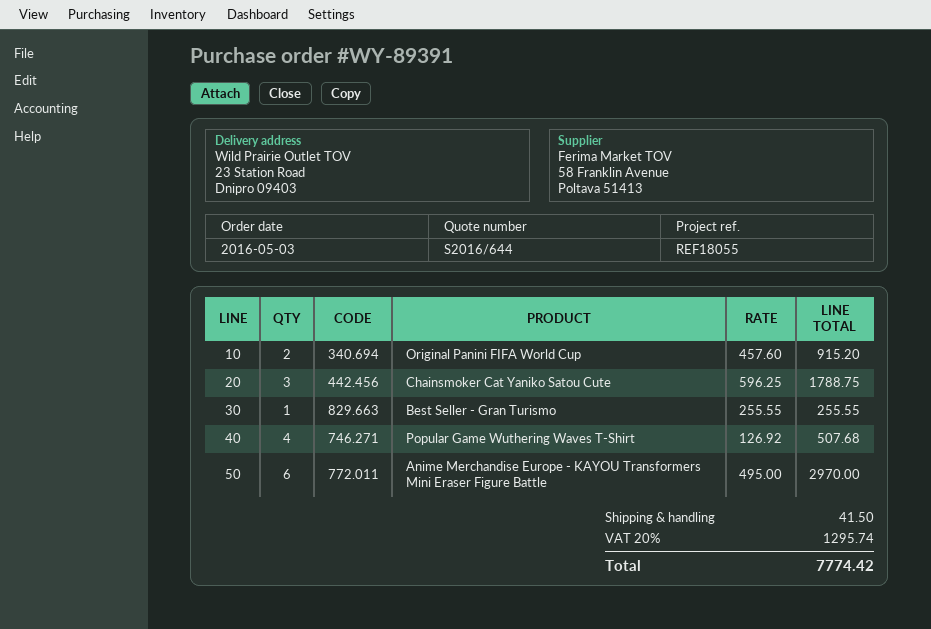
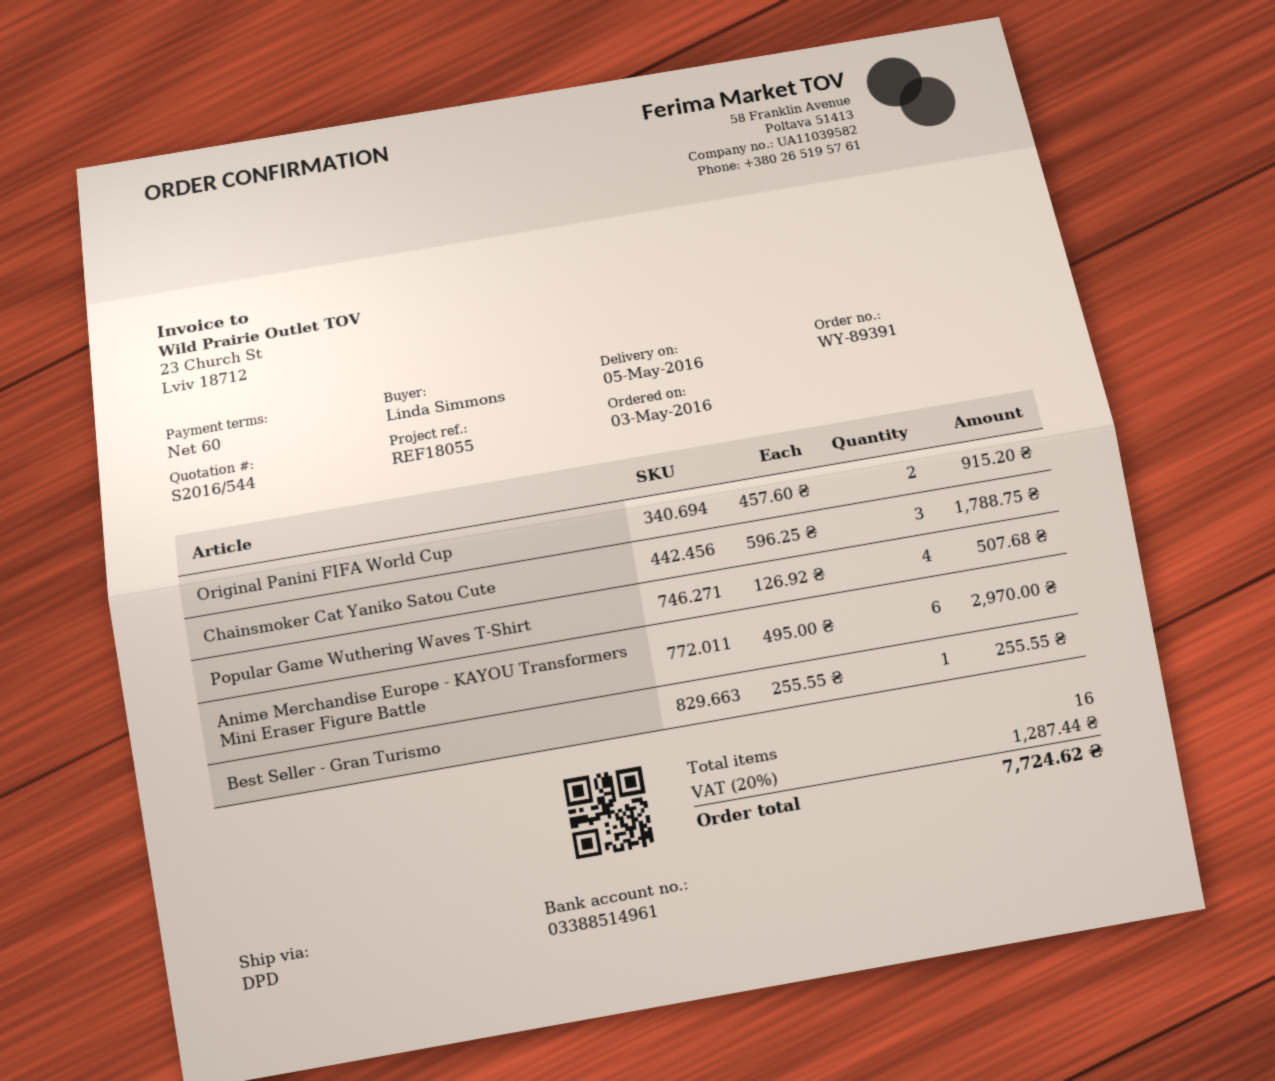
quote number: S2016/644 -> S2016/544
shipping: 41.50 -> none
tax: 20% = 1295.74 -> 20% = 1287.44
total: 7774.42 -> 7724.62

